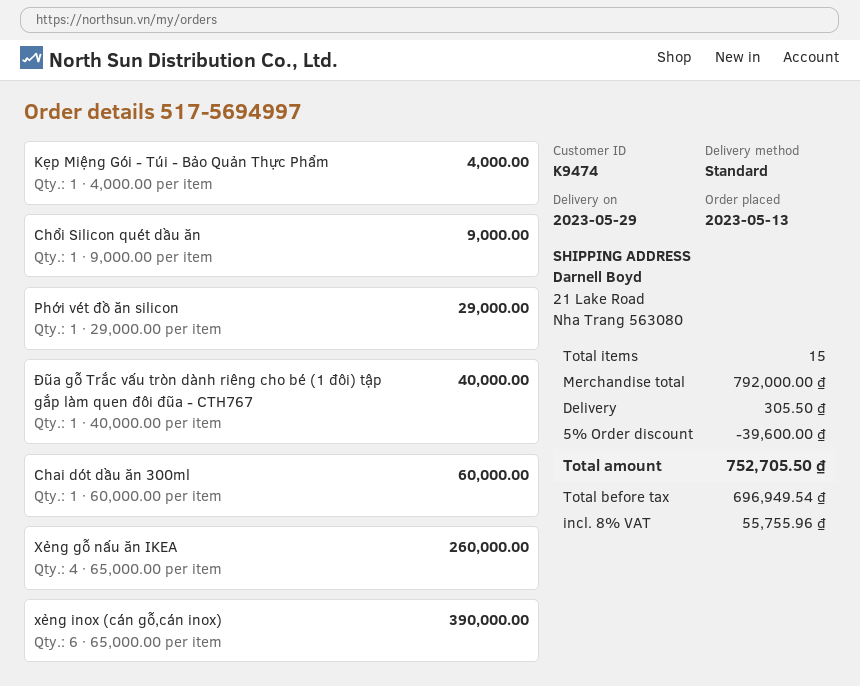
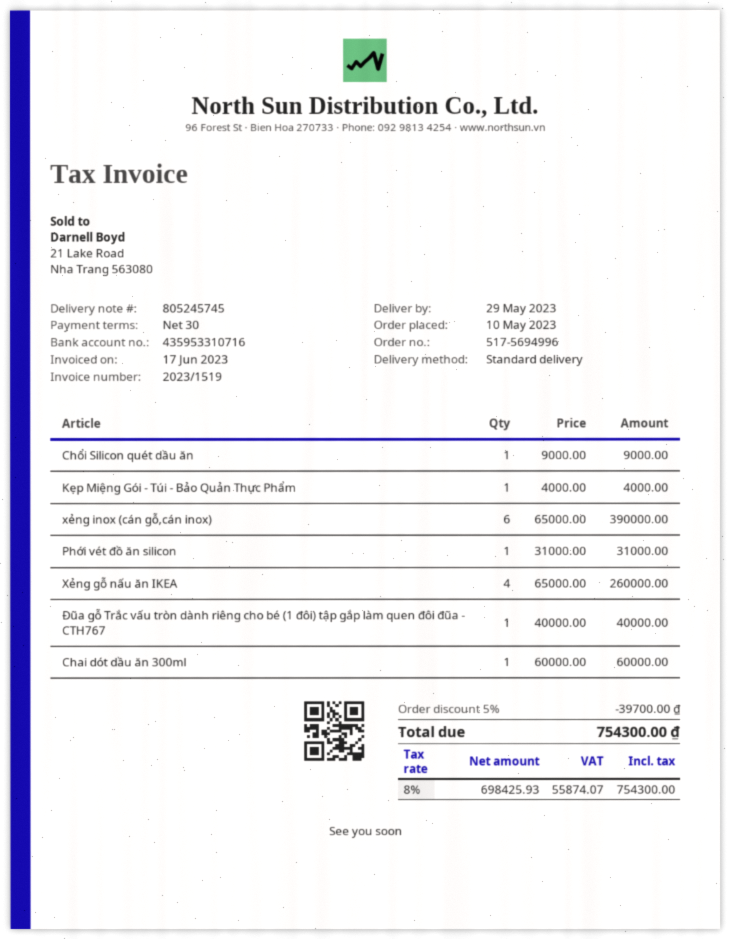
order number: 517-5694997 -> 517-5694996
order date: 2023-05-13 -> 2023-05-10
Phới vét đồ ăn silicon: 1 x 29000.00 = 29000.00 -> 1 x 31000.00 = 31000.00
discount: 5% = 39600.00 -> 5% = 39700.00
shipping: 305.50 -> none
net: 696949.54 -> 698425.93
tax: 8% = 55755.96 -> 8% = 55874.07
total: 752705.50 -> 754300.00

